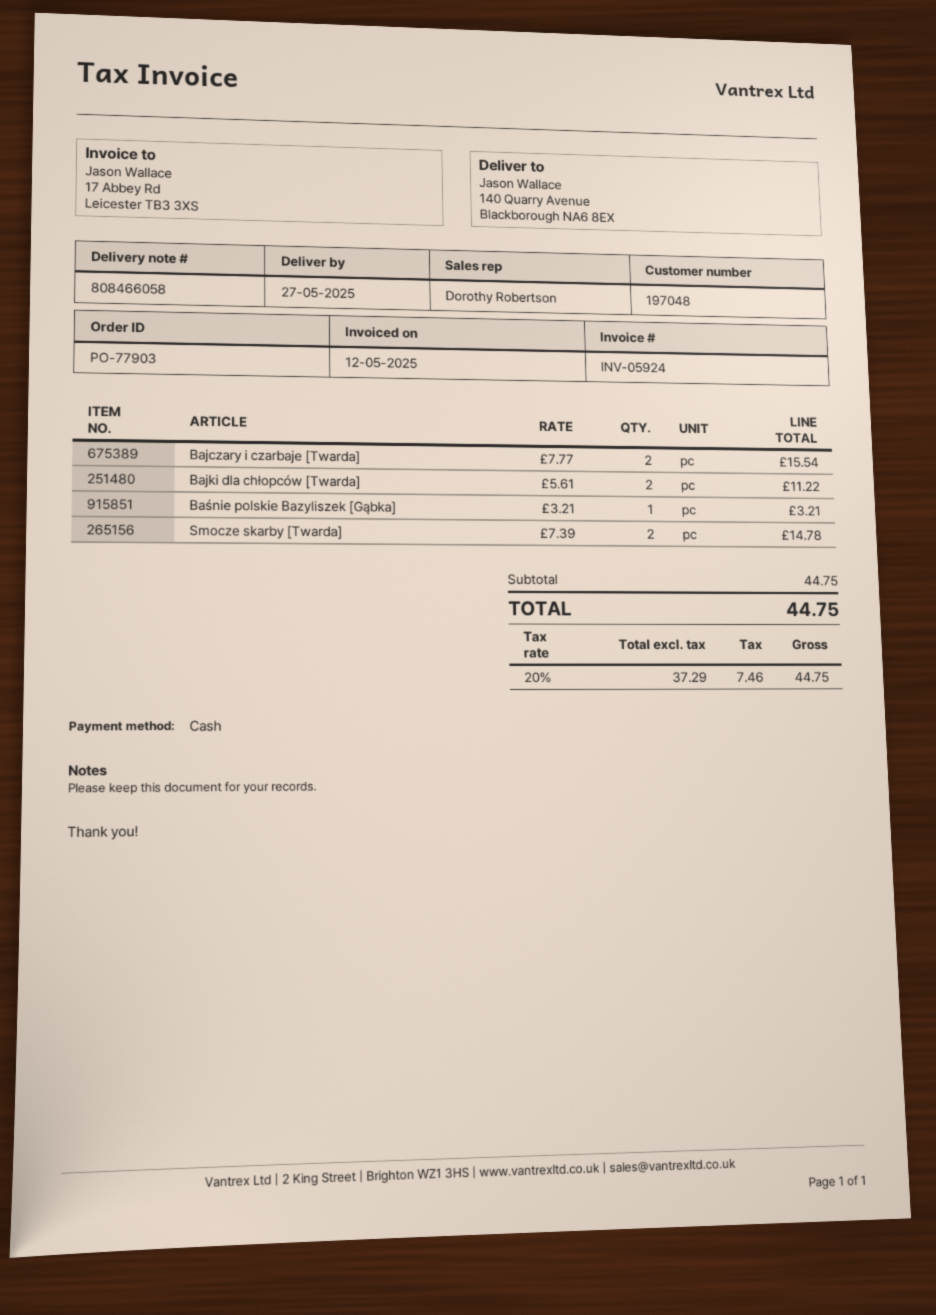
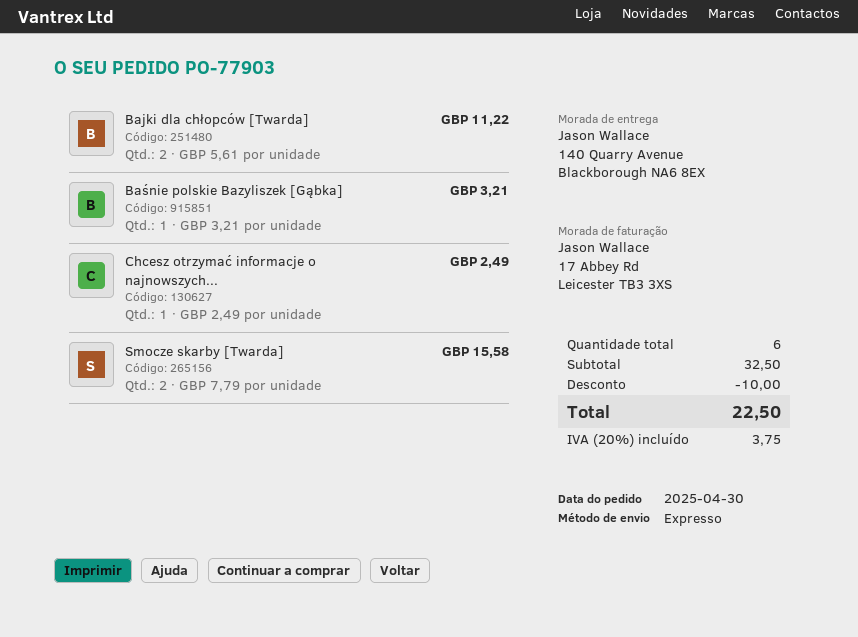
Bajczary i czarbaje [Twarda]: 2 x 7.77 = 15.54 -> none
Smocze skarby [Twarda]: 2 x 7.39 = 14.78 -> 2 x 7.79 = 15.58
Chcesz otrzymać informacje o najnowszych...: none -> 1 x 2.49 = 2.49
subtotal: 44.75 -> 32.50
discount: none -> 10.00
tax: 20% = 7.46 -> 20% = 3.75
total: 44.75 -> 22.50

